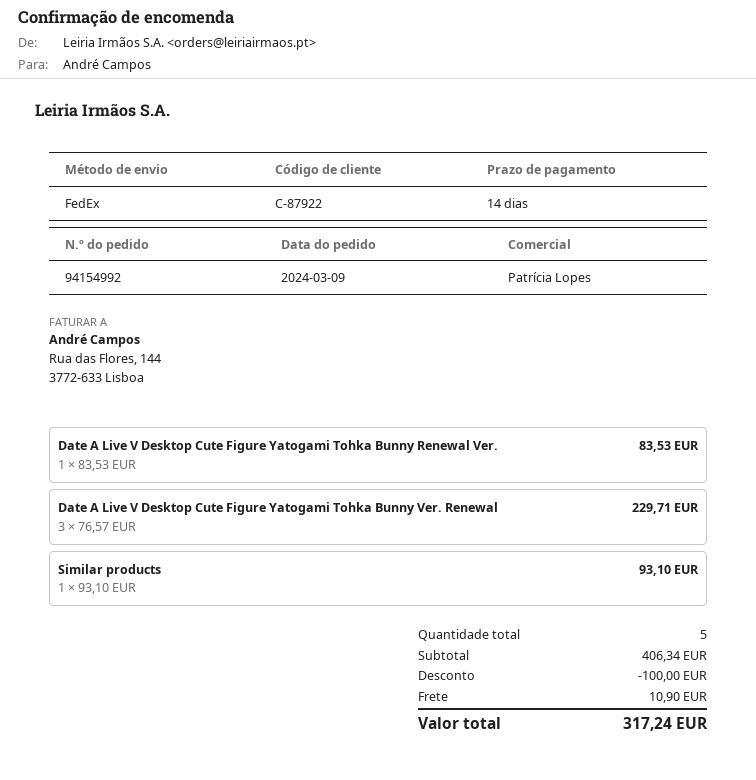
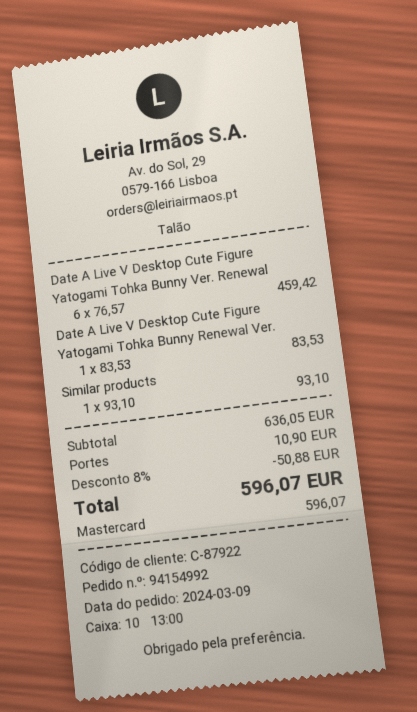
Date A Live V Desktop Cute Figure Yatogami Tohka Bunny Ver. Renewal: 3 x 76.57 = 229.71 -> 6 x 76.57 = 459.42
subtotal: 406.34 -> 636.05
discount: 100.00 -> 50.88
total: 317.24 -> 596.07

